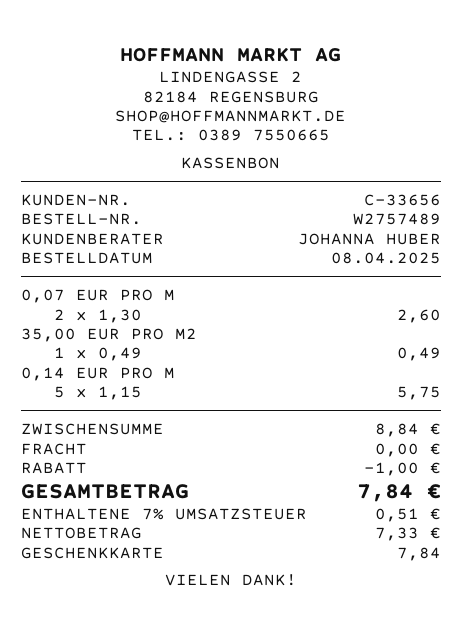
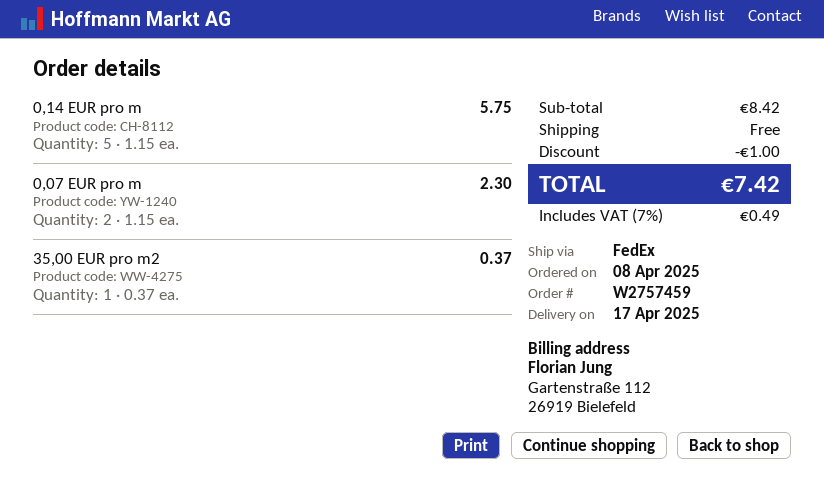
order number: W2757489 -> W2757459
0,07 EUR PRO M: 2 x 1.30 = 2.60 -> 2 x 1.15 = 2.30
35,00 EUR PRO M2: 1 x 0.49 = 0.49 -> 1 x 0.37 = 0.37
subtotal: 8.84 -> 8.42
tax: 7% = 0.51 -> 7% = 0.49
total: 7.84 -> 7.42

